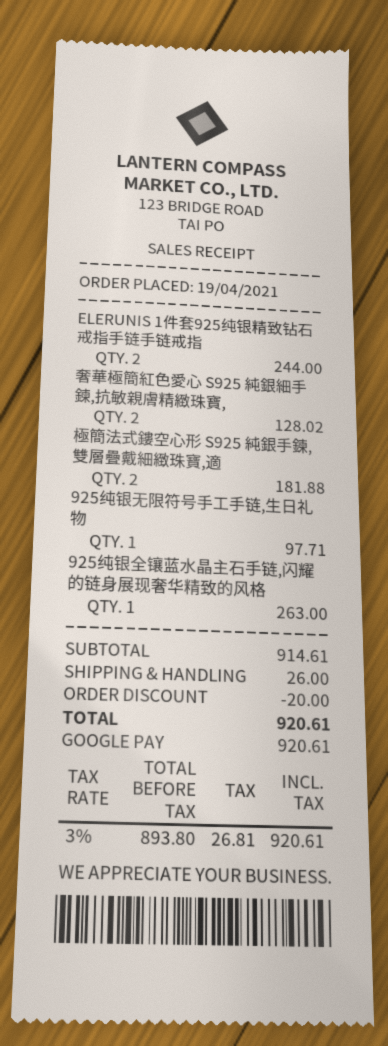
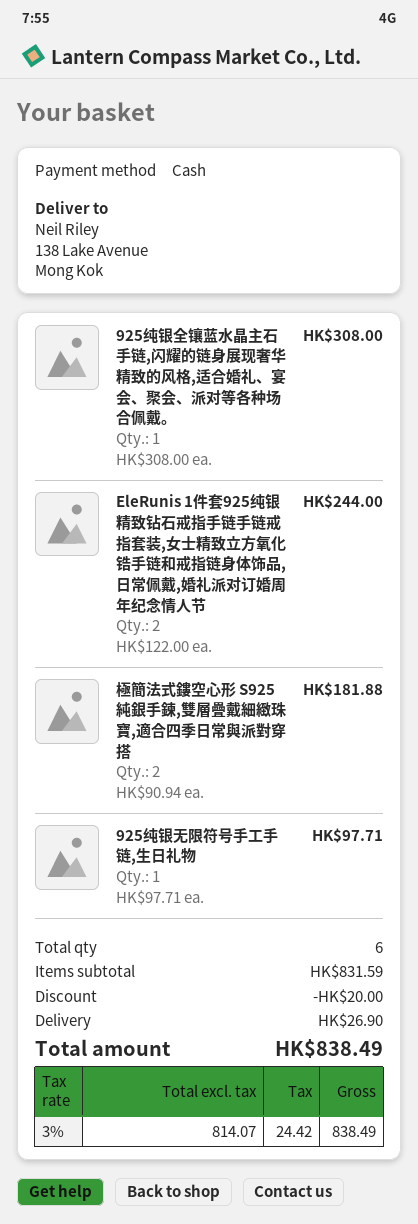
payment method: Google Pay -> cash
奢華極簡紅色愛心 S925 純銀細手鍊,抗敏親膚精緻珠寶,: 2 for 128.02 -> none
925纯银全镶蓝水晶主石手链,闪耀的链身展现奢华精致的风格: 1 for 263.00 -> 1 for 308.00
subtotal: 914.61 -> 831.59
shipping: 26.00 -> 26.90
net: 893.80 -> 814.07
tax: 3% = 26.81 -> 3% = 24.42
total: 920.61 -> 838.49

